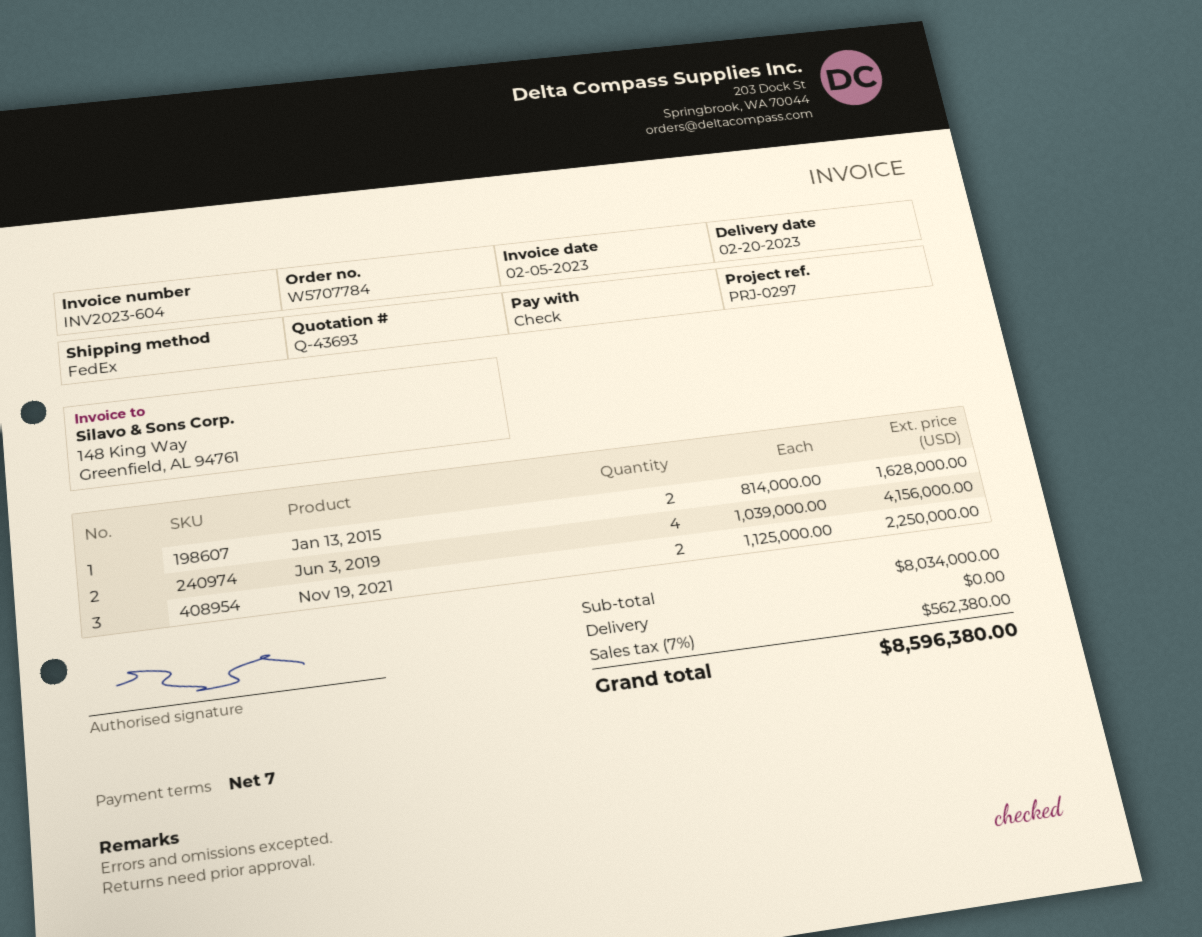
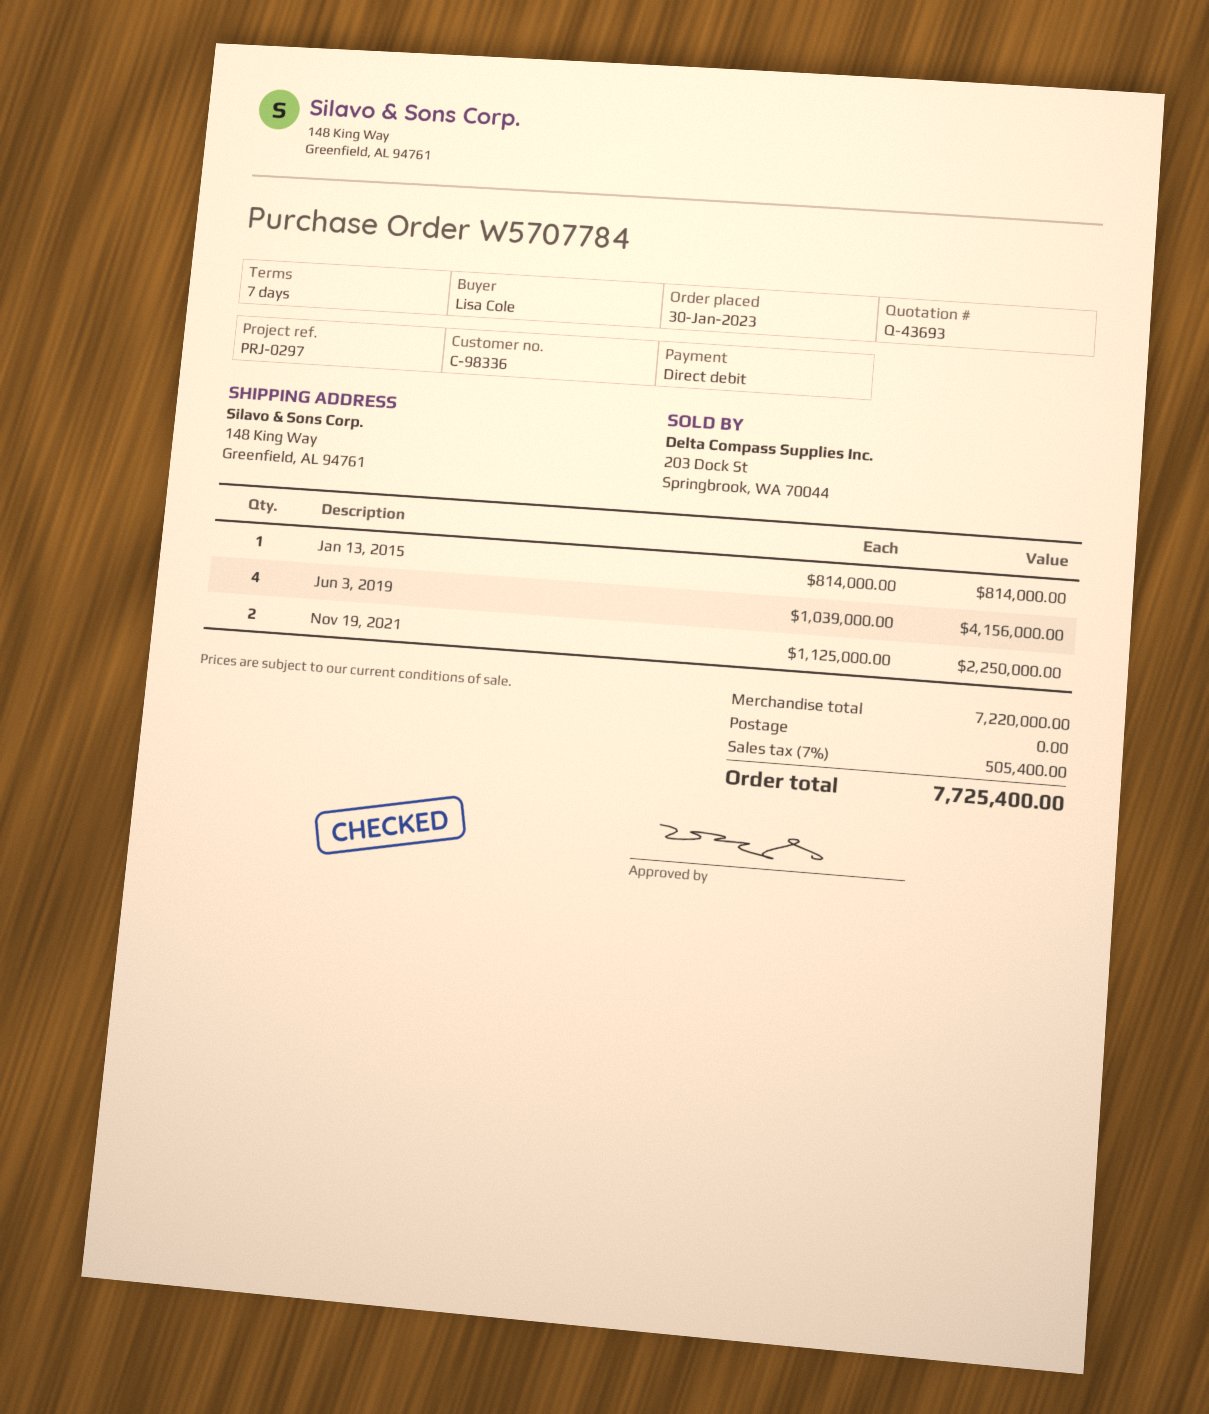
payment method: cheque -> direct debit
Jan 13, 2015: 2 x 814000.00 = 1628000.00 -> 1 x 814000.00 = 814000.00
subtotal: 8034000.00 -> 7220000.00
tax: 7% = 562380.00 -> 7% = 505400.00
total: 8596380.00 -> 7725400.00

